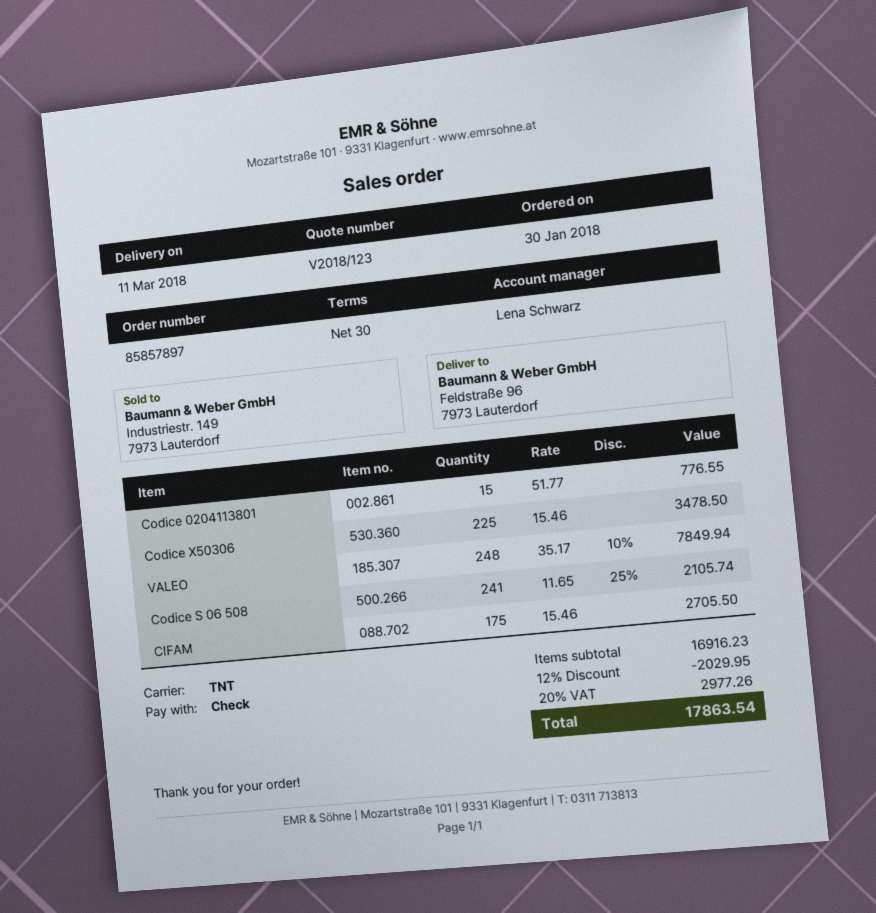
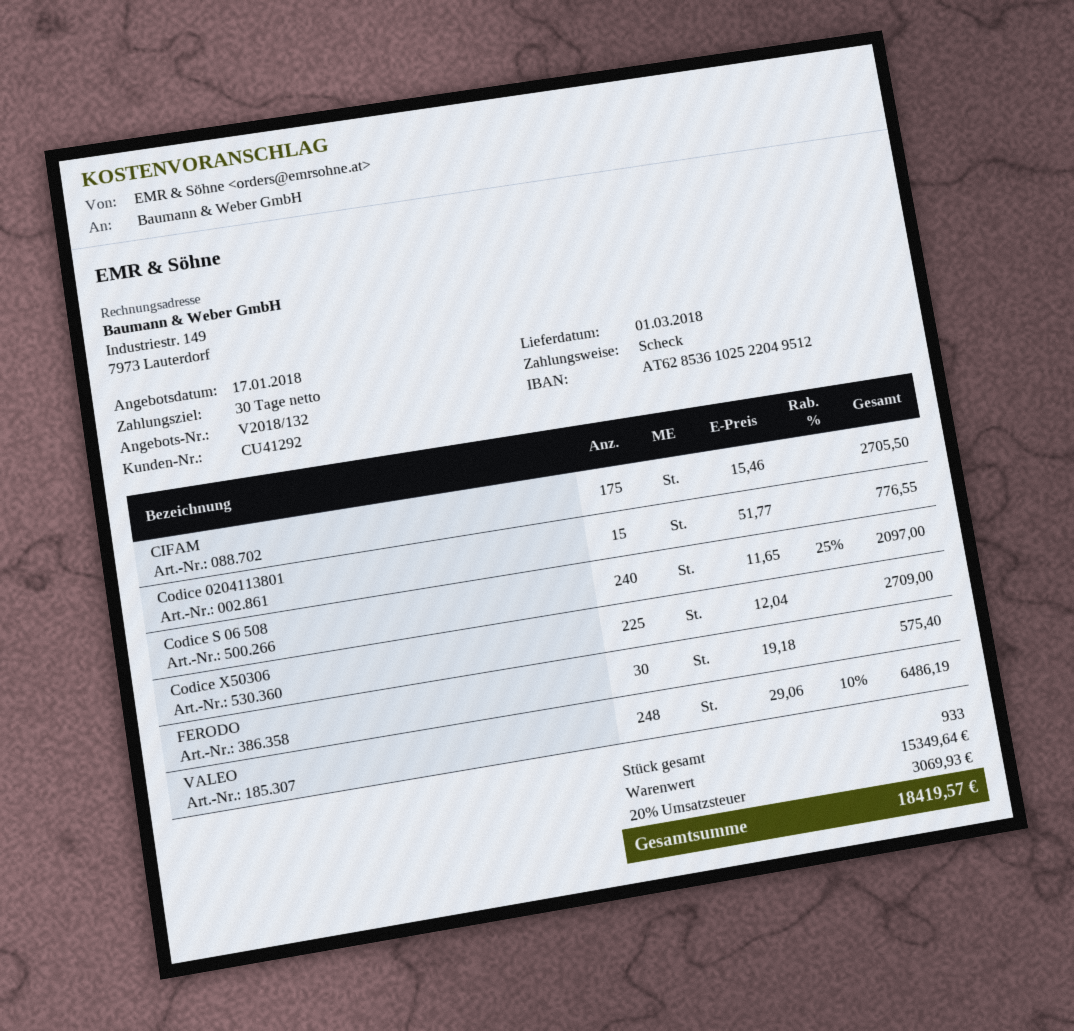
quote number: V2018/123 -> V2018/132
delivery date: 2018-03-11 -> 2018-03-01
Codice X50306: 225 x 15.46 = 3478.50 -> 225 x 12.04 = 2709.00
VALEO: 248 x 35.17 - 10% = 7849.94 -> 248 x 29.06 - 10% = 6486.19
Codice S 06 508: 241 x 11.65 - 25% = 2105.74 -> 240 x 11.65 - 25% = 2097.00
FERODO: none -> 30 x 19.18 = 575.40
subtotal: 16916.23 -> 15349.64
discount: 12% = 2029.95 -> none
tax: 20% = 2977.26 -> 20% = 3069.93
total: 17863.54 -> 18419.57

